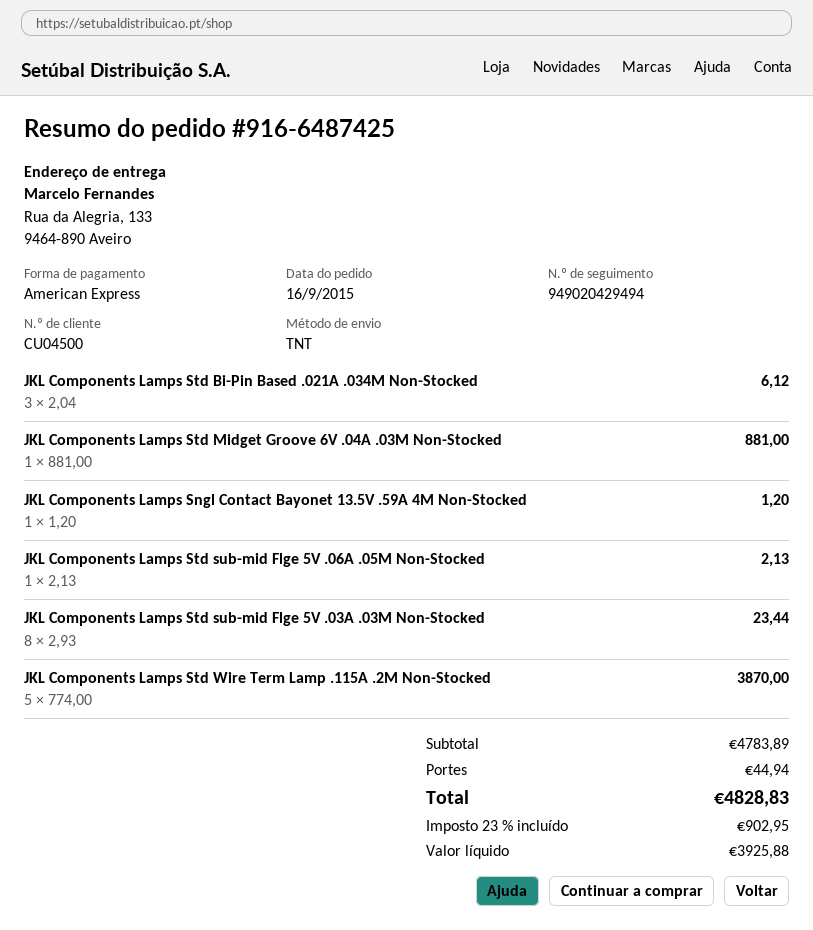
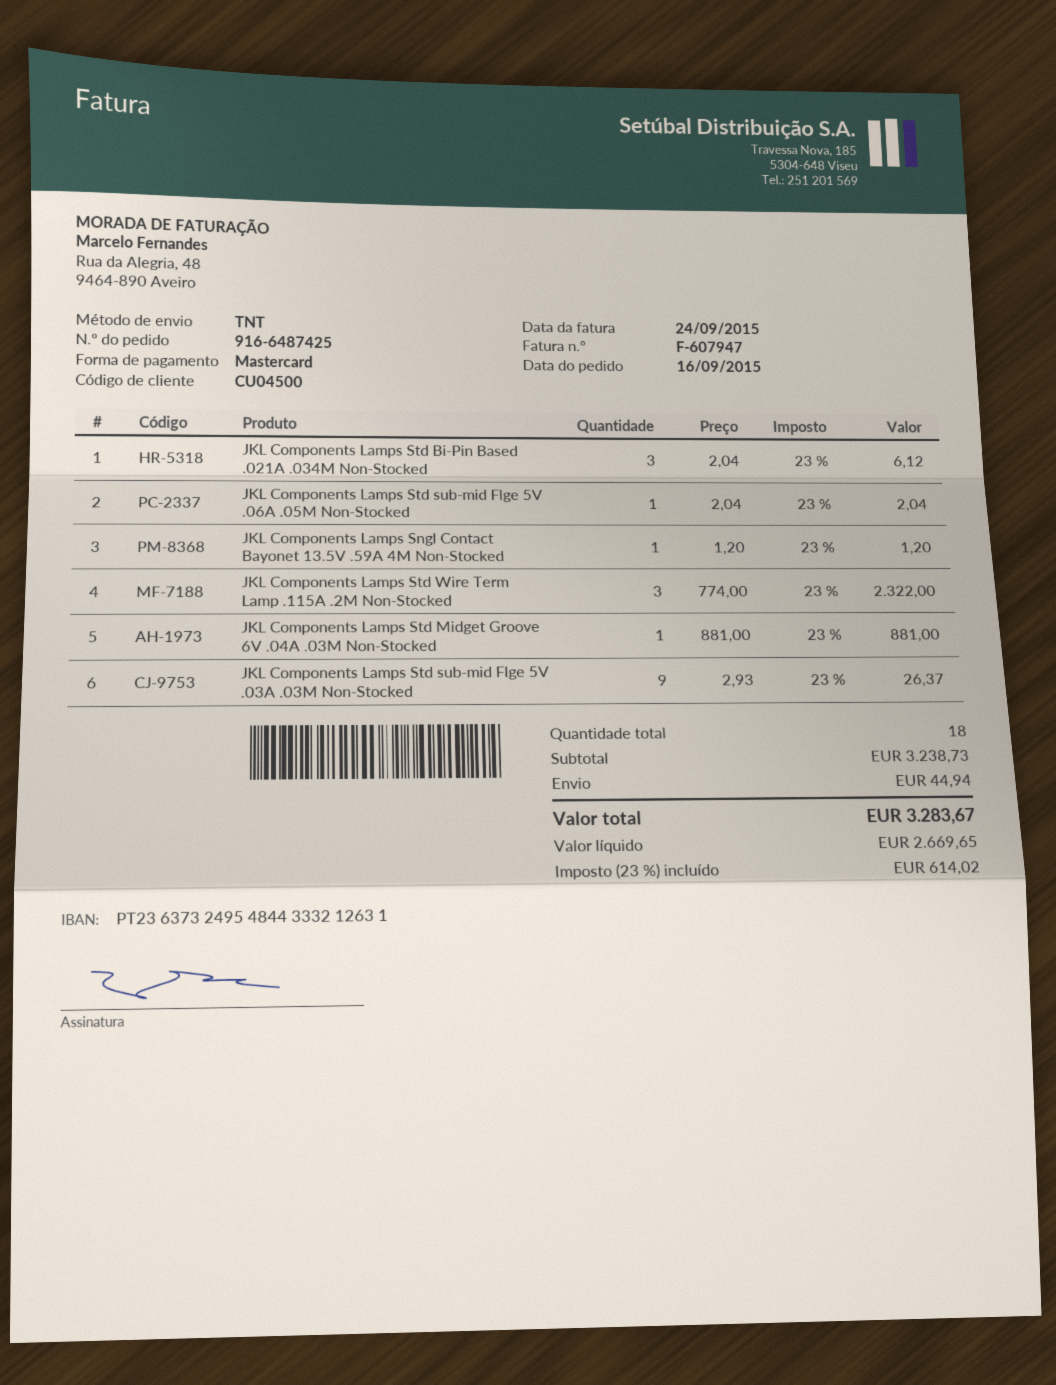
payment method: American Express -> Mastercard
JKL Components Lamps Std sub-mid Flge 5V .06A .05M Non-Stocked: 1 x 2.13 = 2.13 -> 1 x 2.04 = 2.04
JKL Components Lamps Std sub-mid Flge 5V .03A .03M Non-Stocked: 8 x 2.93 = 23.44 -> 9 x 2.93 = 26.37
JKL Components Lamps Std Wire Term Lamp .115A .2M Non-Stocked: 5 x 774.00 = 3870.00 -> 3 x 774.00 = 2322.00
subtotal: 4783.89 -> 3238.73
net: 3925.88 -> 2669.65
tax: 23% = 902.95 -> 23% = 614.02
total: 4828.83 -> 3283.67

